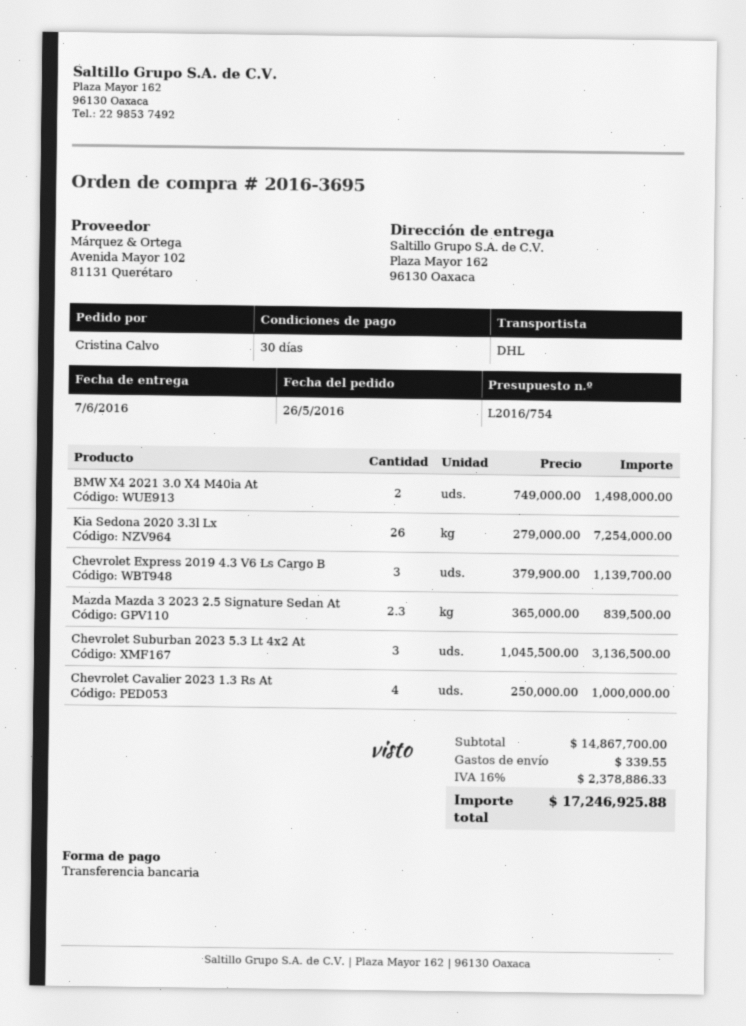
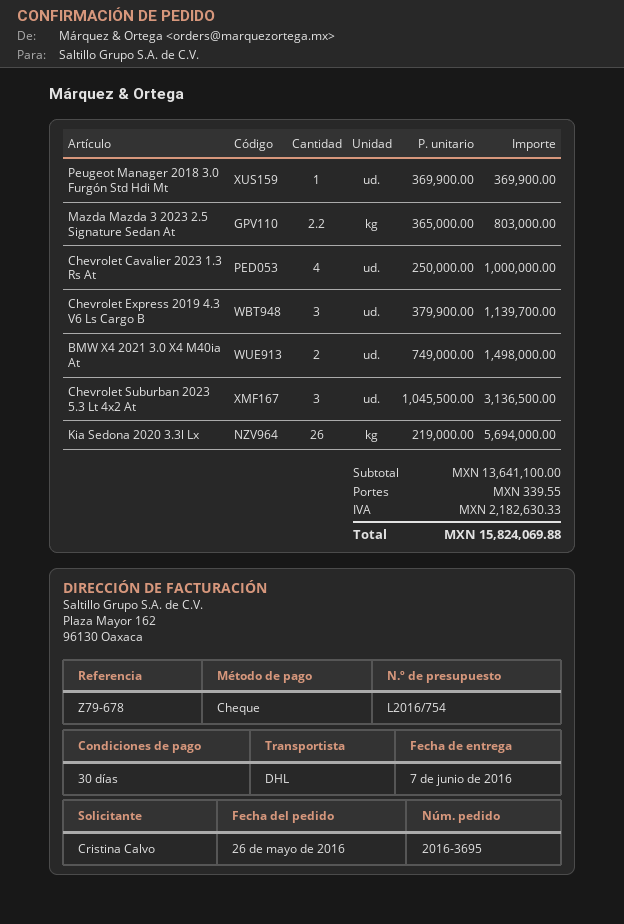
payment method: bank transfer -> cheque
Kia Sedona 2020 3.3l Lx: 26 x 279000.00 = 7254000.00 -> 26 x 219000.00 = 5694000.00
Mazda Mazda 3 2023 2.5 Signature Sedan At: 2.3 x 365000.00 = 839500.00 -> 2.2 x 365000.00 = 803000.00
Peugeot Manager 2018 3.0 Furgón Std Hdi Mt: none -> 1 x 369900.00 = 369900.00
subtotal: 14867700.00 -> 13641100.00
tax: 2378886.33 -> 2182630.33
total: 17246925.88 -> 15824069.88

